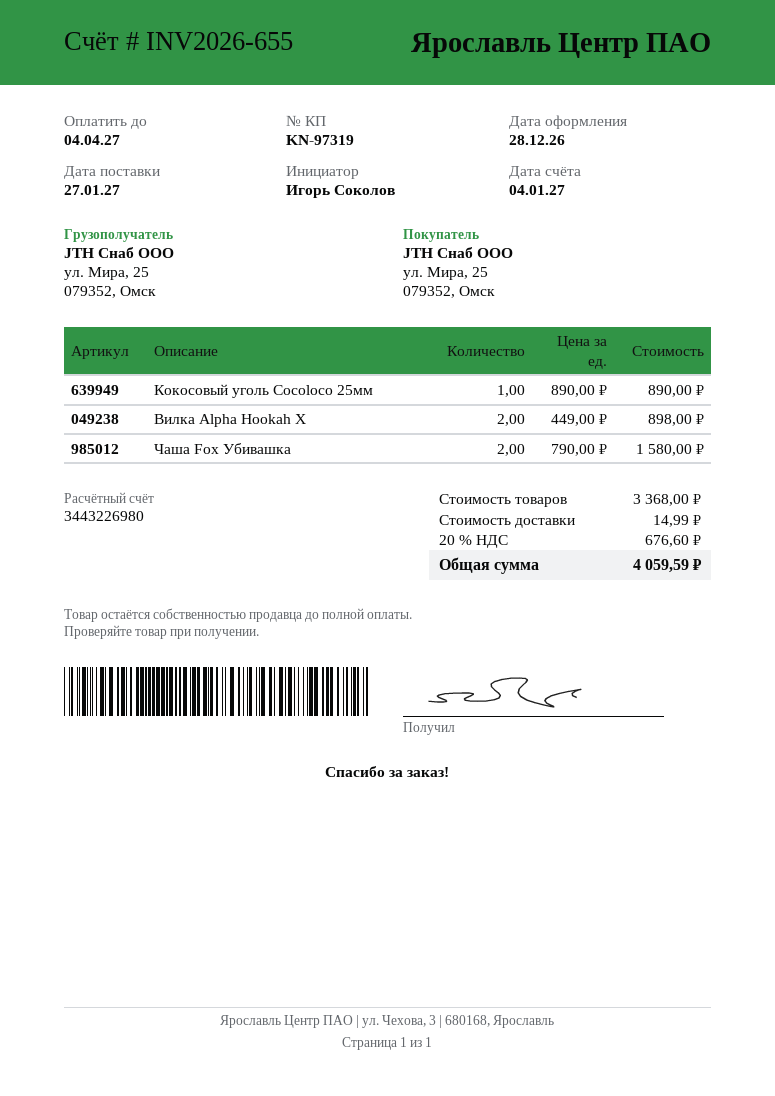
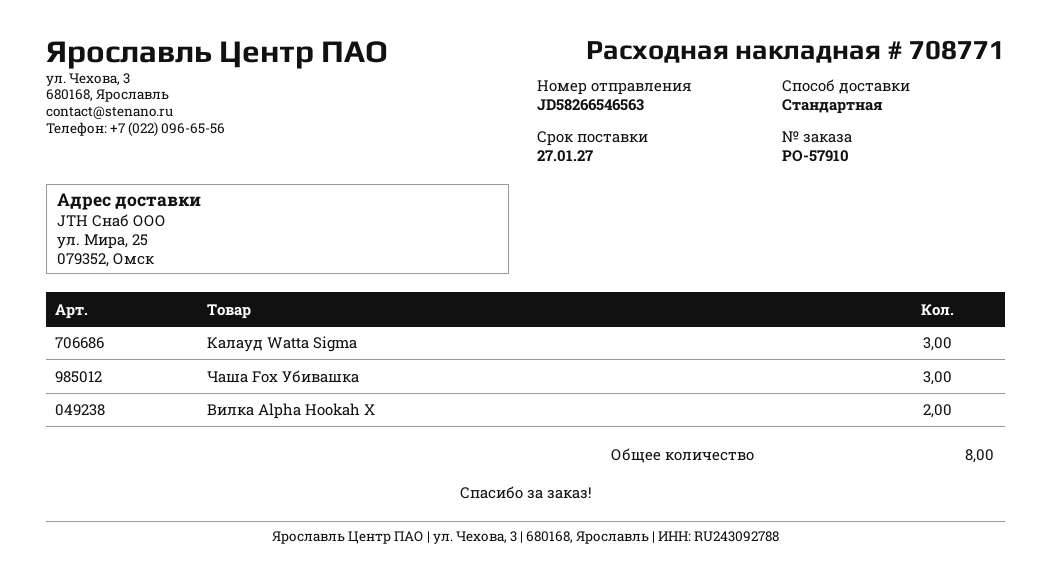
Кокосовый уголь Cocoloco 25мм: 1 -> none
Чаша Fox Убивашка: 2 -> 3
Калауд Watta Sigma: none -> 3

